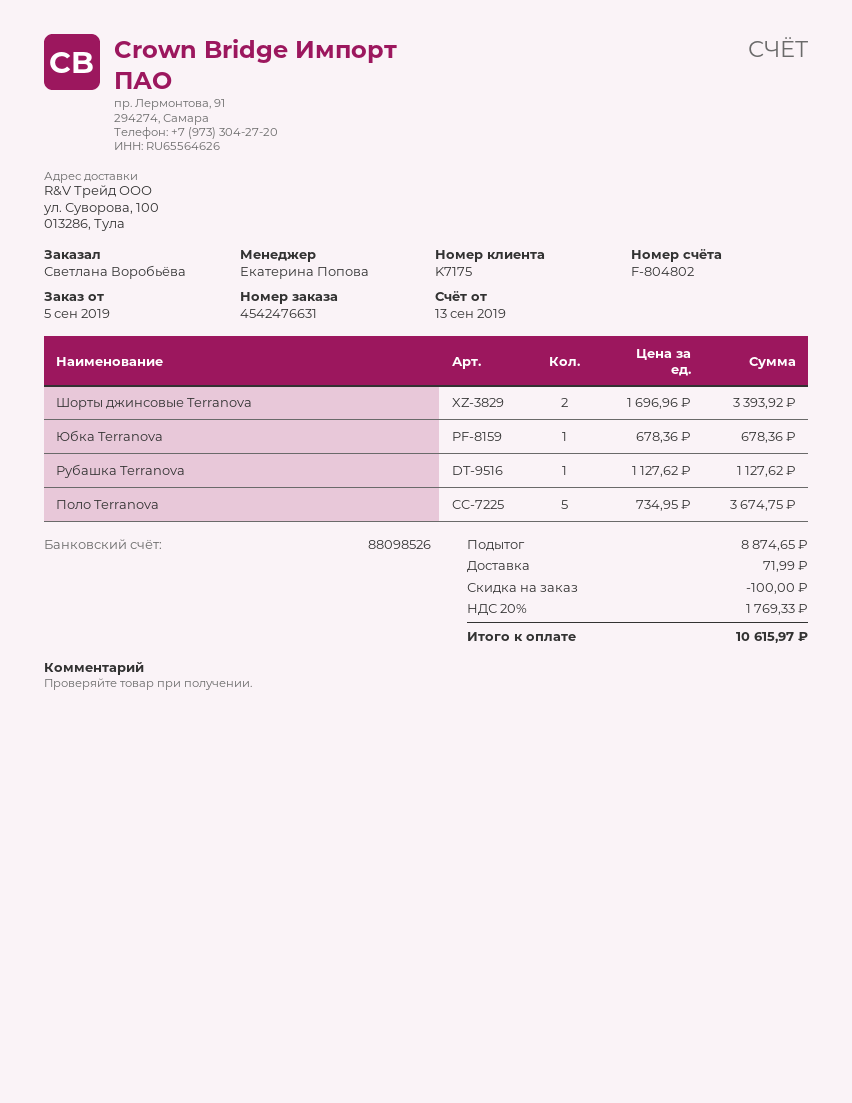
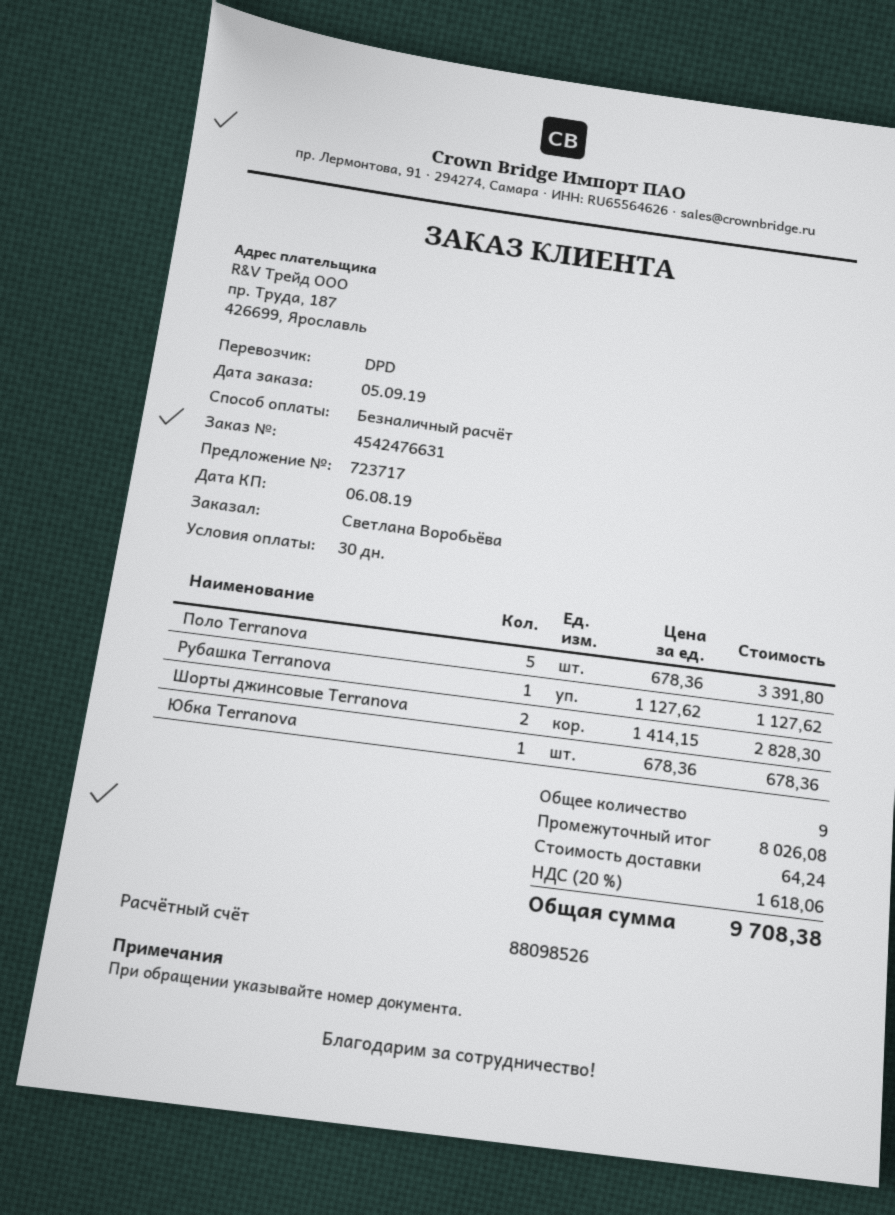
Шорты джинсовые Terranova: 2 x 1696.96 = 3393.92 -> 2 x 1414.15 = 2828.30
Поло Terranova: 5 x 734.95 = 3674.75 -> 5 x 678.36 = 3391.80
subtotal: 8874.65 -> 8026.08
discount: 100.00 -> none
shipping: 71.99 -> 64.24
tax: 20% = 1769.33 -> 20% = 1618.06
total: 10615.97 -> 9708.38

